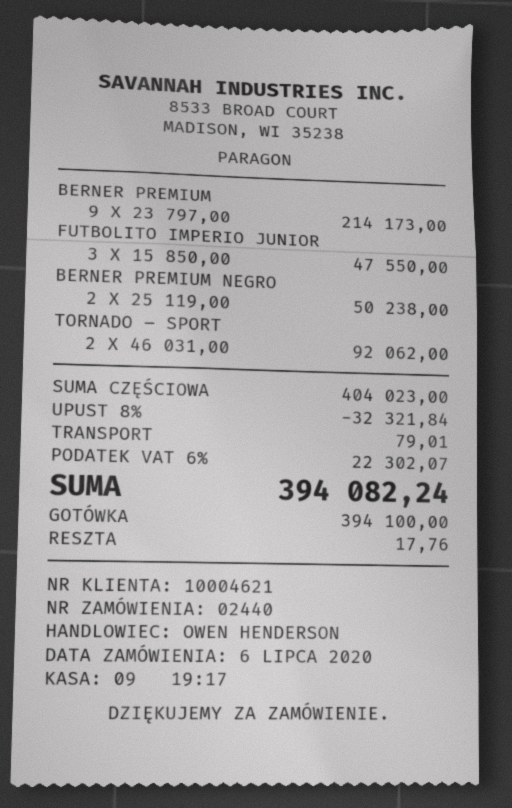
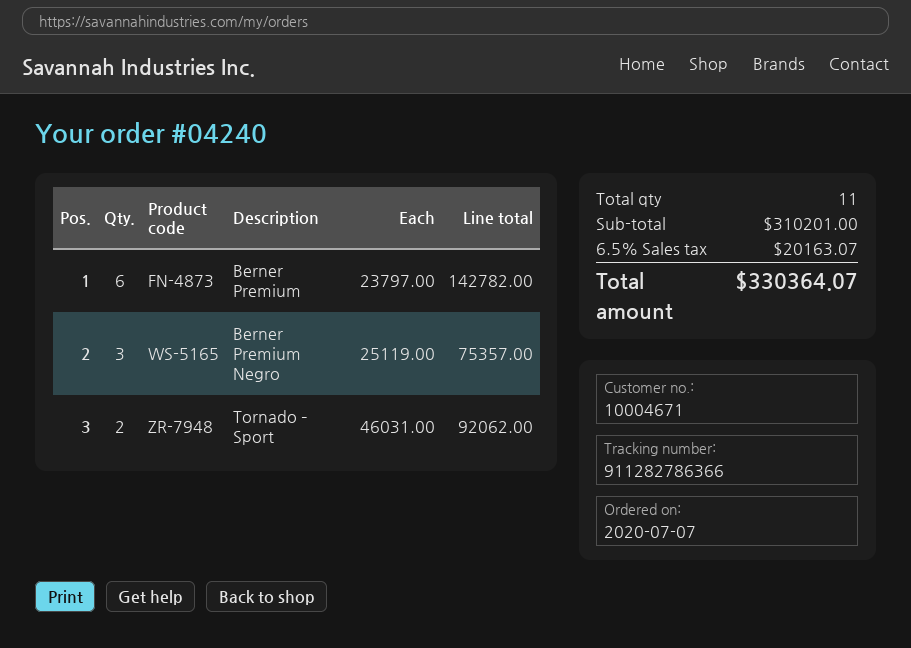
order number: 02440 -> 04240
order date: 2020-07-06 -> 2020-07-07
customer number: 10004621 -> 10004671
BERNER PREMIUM: 9 x 23797.00 = 214173.00 -> 6 x 23797.00 = 142782.00
FUTBOLITO IMPERIO JUNIOR: 3 x 15850.00 = 47550.00 -> none
BERNER PREMIUM NEGRO: 2 x 25119.00 = 50238.00 -> 3 x 25119.00 = 75357.00
subtotal: 404023.00 -> 310201.00
discount: 8% = 32321.84 -> none
shipping: 79.01 -> none
tax: 6% = 22302.07 -> 6.5% = 20163.07
total: 394082.24 -> 330364.07

